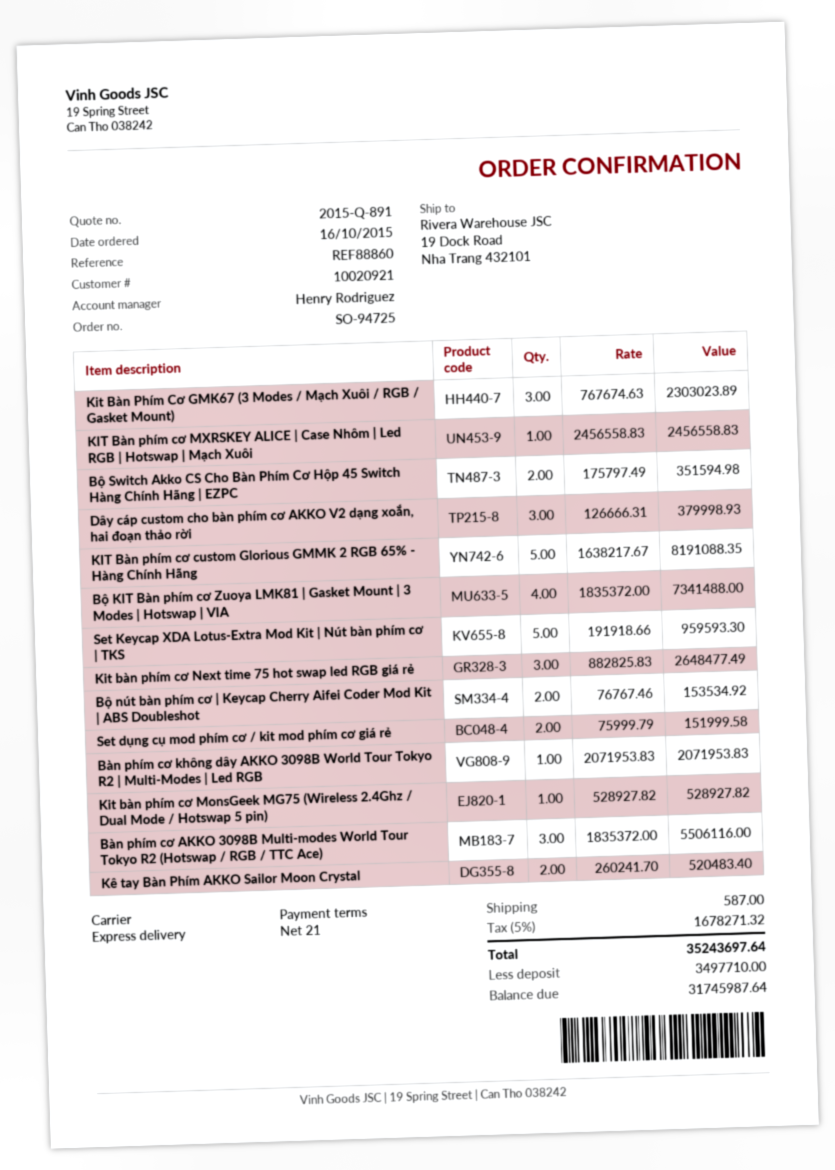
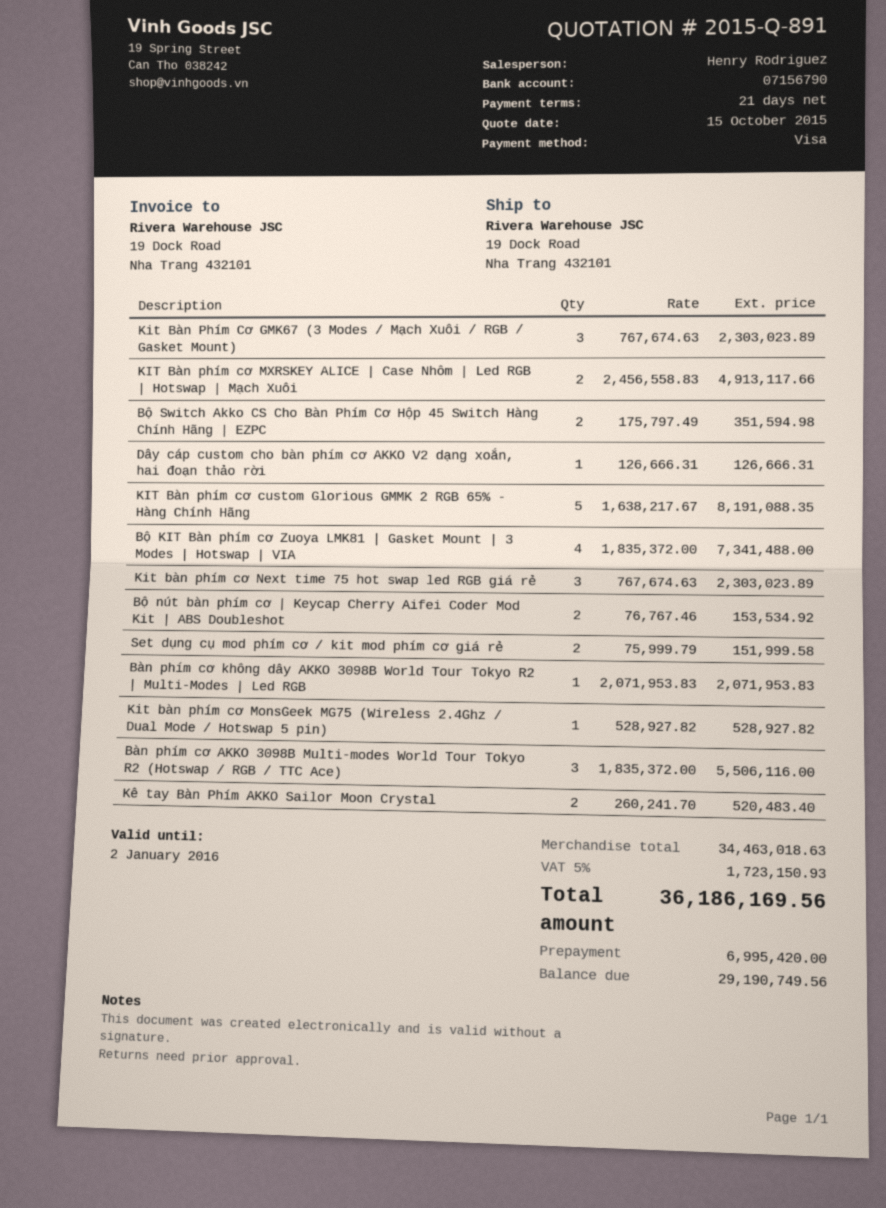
KIT Bàn phím cơ MXRSKEY ALICE | Case Nhôm | Led RGB | Hotswap | Mạch Xuôi: 1 x 2456558.83 = 2456558.83 -> 2 x 2456558.83 = 4913117.66
Dây cáp custom cho bàn phím cơ AKKO V2 dạng xoắn, hai đoạn thảo rời: 3 x 126666.31 = 379998.93 -> 1 x 126666.31 = 126666.31
Set Keycap XDA Lotus-Extra Mod Kit | Nút bàn phím cơ | TKS: 5 x 191918.66 = 959593.30 -> none
Kit bàn phím cơ Next time 75 hot swap led RGB giá rẻ: 3 x 882825.83 = 2648477.49 -> 3 x 767674.63 = 2303023.89
shipping: 587.00 -> none
tax: 5% = 1678271.32 -> 5% = 1723150.93
total: 35243697.64 -> 36186169.56
deposit: 3497710.00 -> 6995420.00
balance: 31745987.64 -> 29190749.56

